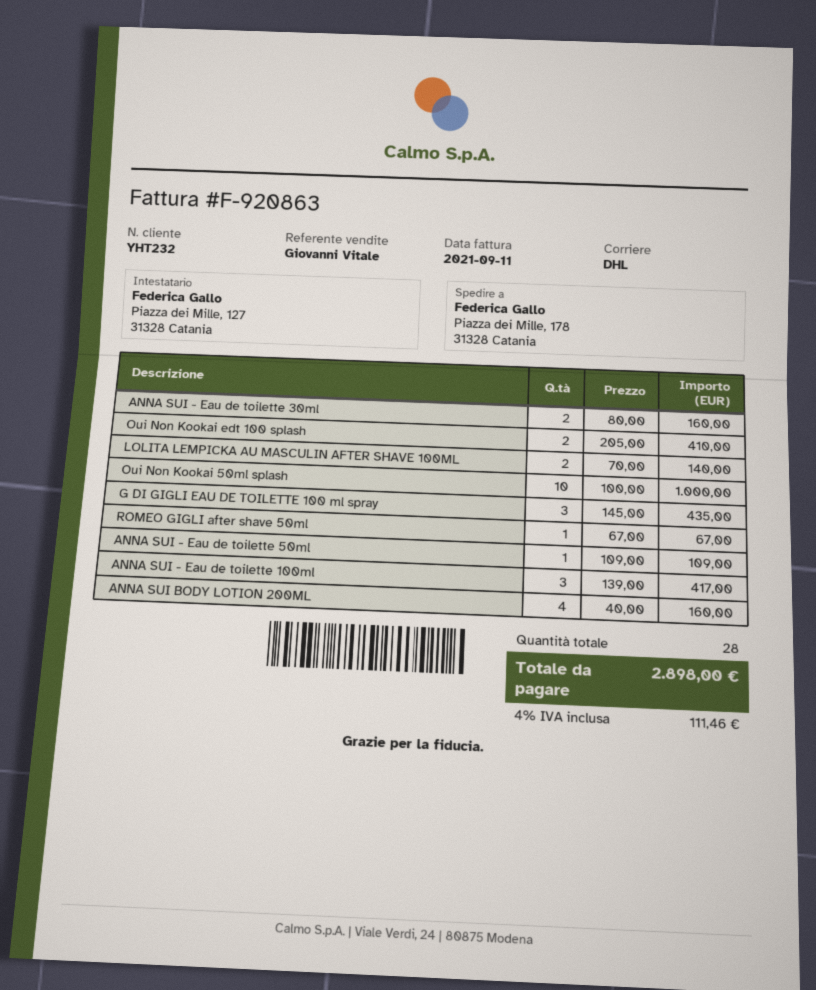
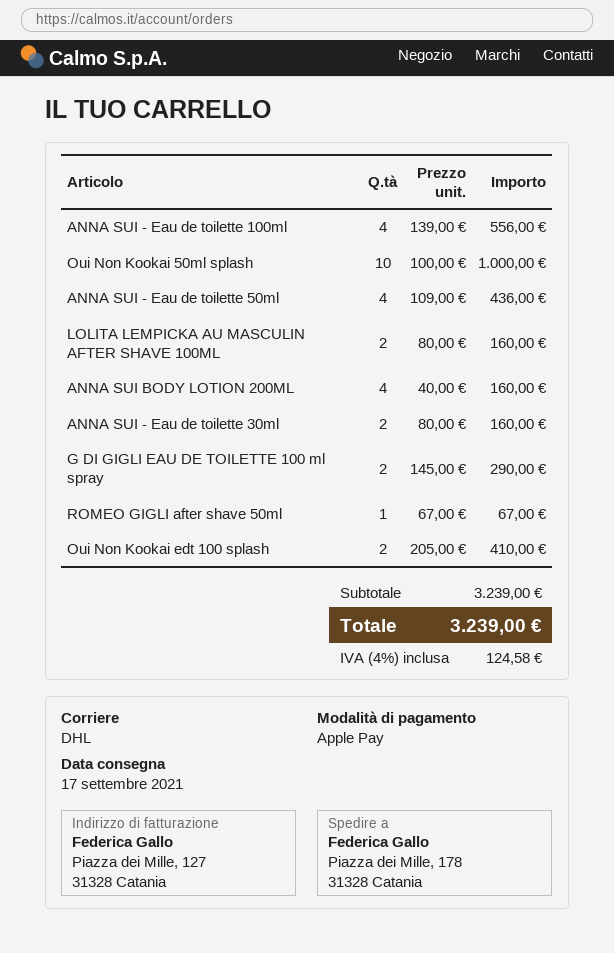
LOLITA LEMPICKA AU MASCULIN AFTER SHAVE 100ML: 2 x 70.00 = 140.00 -> 2 x 80.00 = 160.00
G DI GIGLI EAU DE TOILETTE 100 ml spray: 3 x 145.00 = 435.00 -> 2 x 145.00 = 290.00
ANNA SUI - Eau de toilette 50ml: 1 x 109.00 = 109.00 -> 4 x 109.00 = 436.00
ANNA SUI - Eau de toilette 100ml: 3 x 139.00 = 417.00 -> 4 x 139.00 = 556.00
tax: 4% = 111.46 -> 4% = 124.58
total: 2898.00 -> 3239.00

